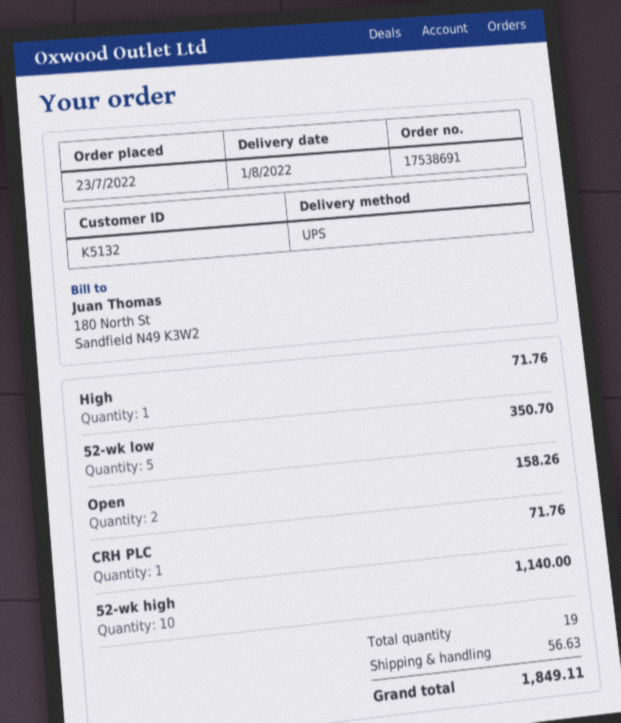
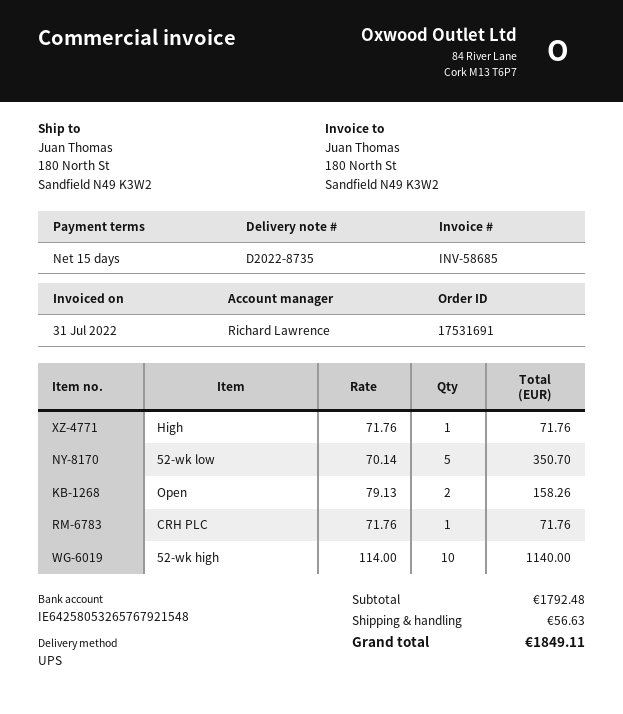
order number: 17538691 -> 17531691

